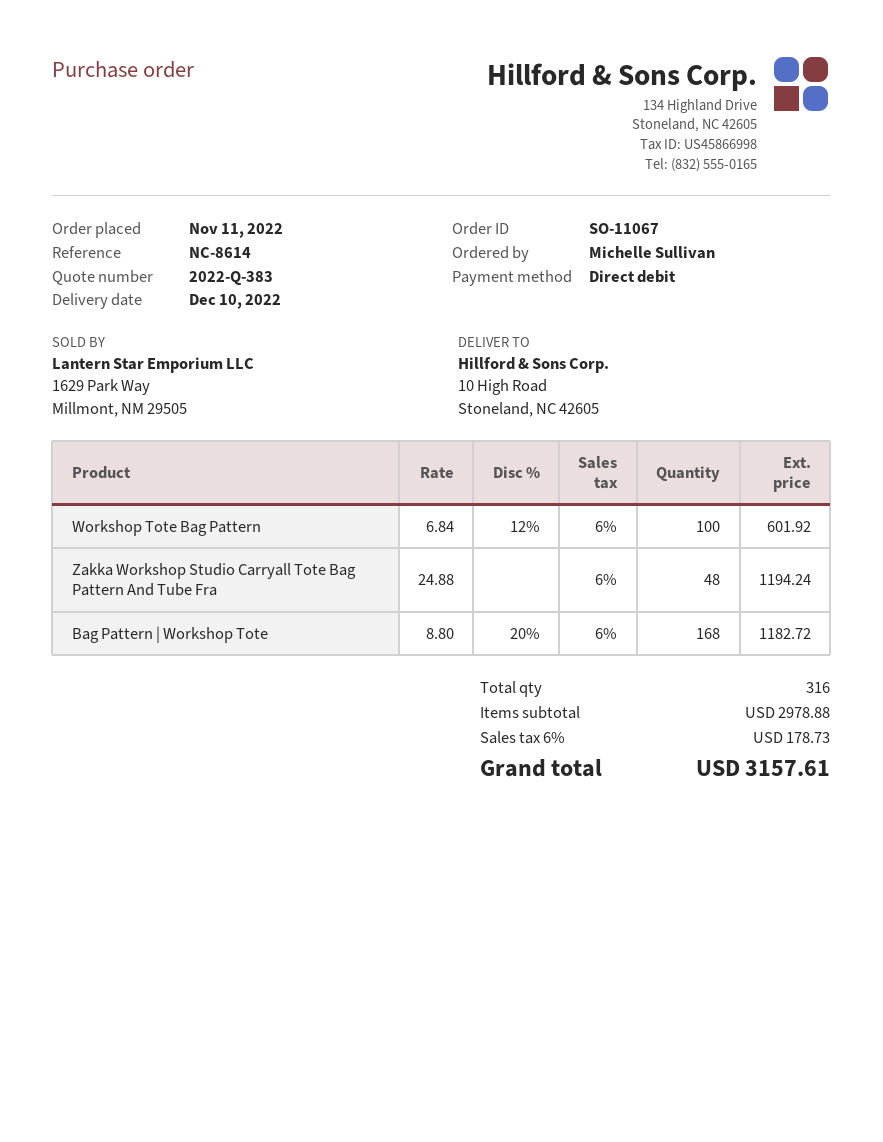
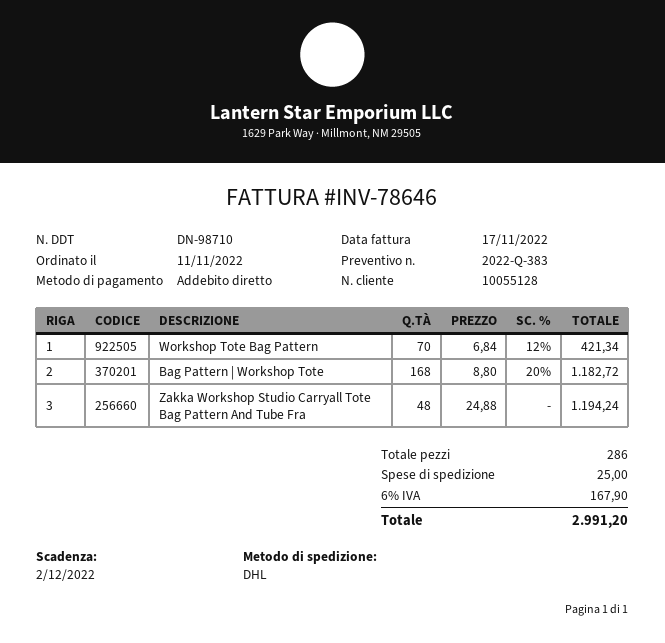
Workshop Tote Bag Pattern: 100 x 6.84 - 12% = 601.92 -> 70 x 6.84 - 12% = 421.34
total quantity: 316 -> 286
shipping: none -> 25.00
tax: 6% = 178.73 -> 6% = 167.90
total: 3157.61 -> 2991.20

